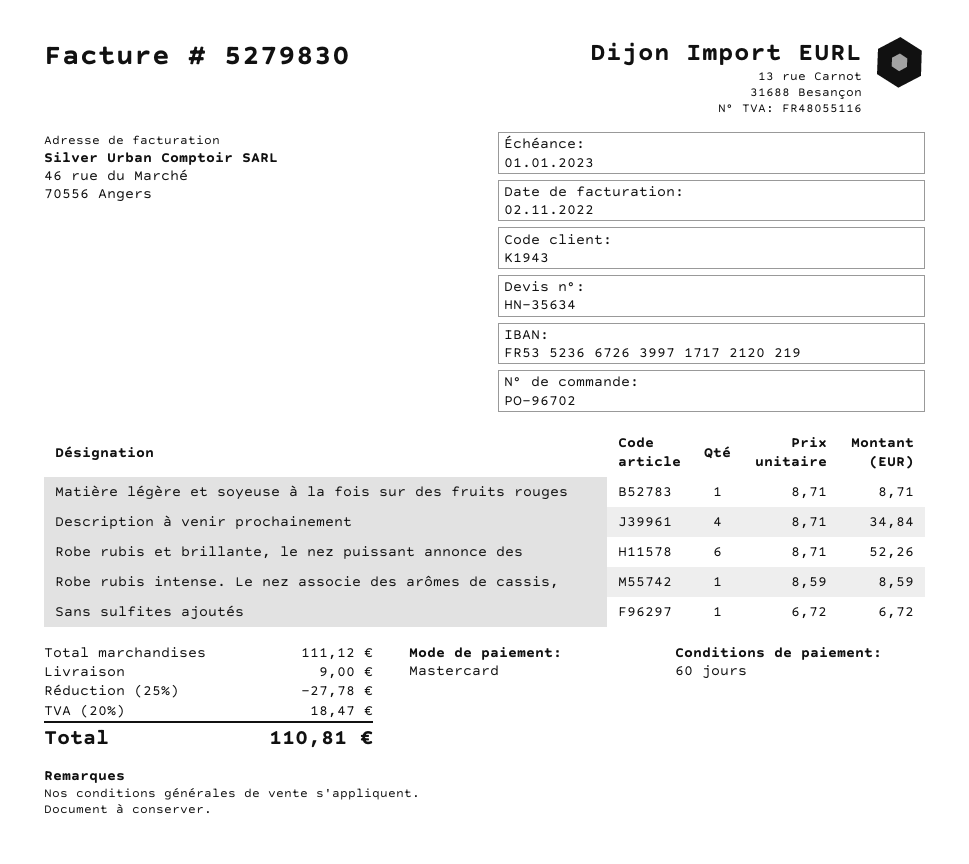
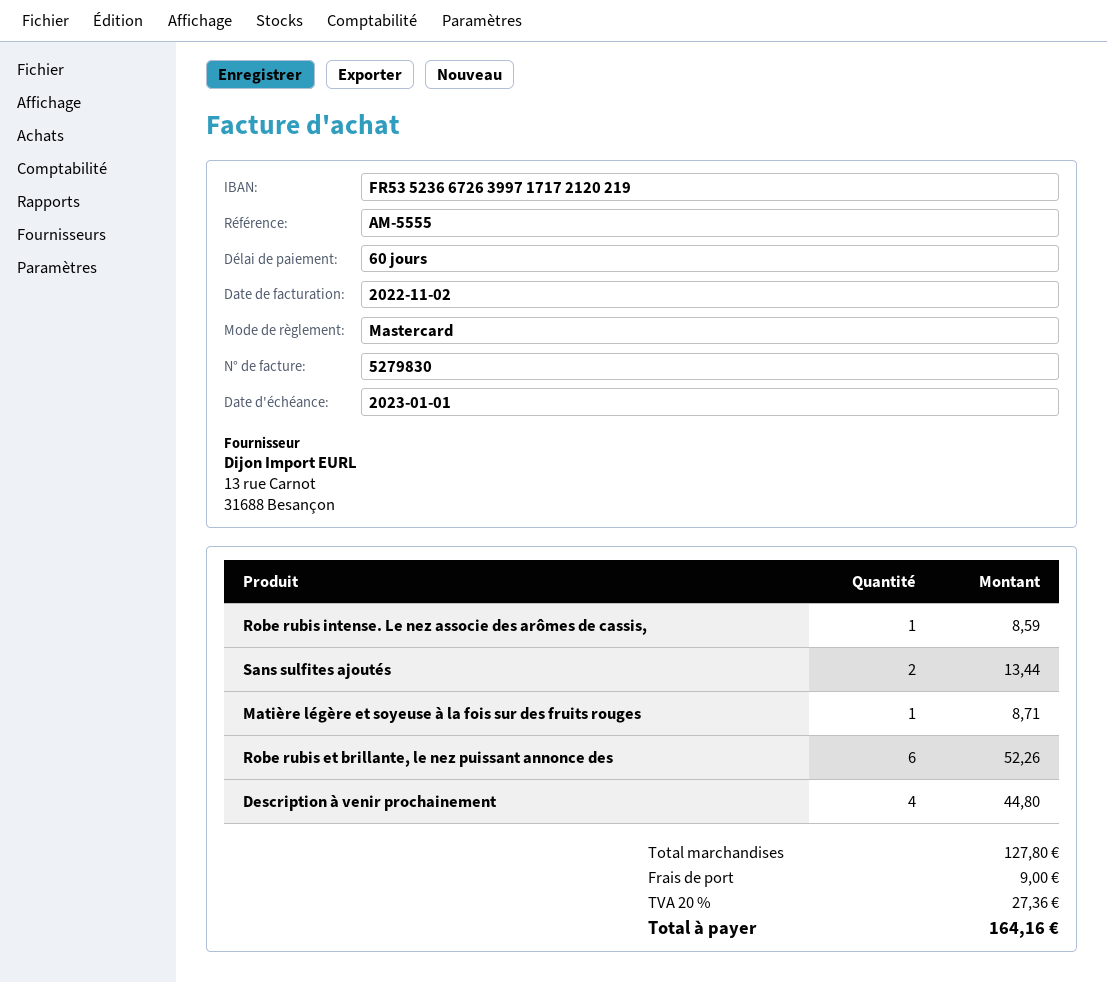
Description à venir prochainement: 4 for 34.84 -> 4 for 44.80
Sans sulfites ajoutés: 1 for 6.72 -> 2 for 13.44
subtotal: 111.12 -> 127.80
discount: 25% = 27.78 -> none
tax: 20% = 18.47 -> 20% = 27.36
total: 110.81 -> 164.16

